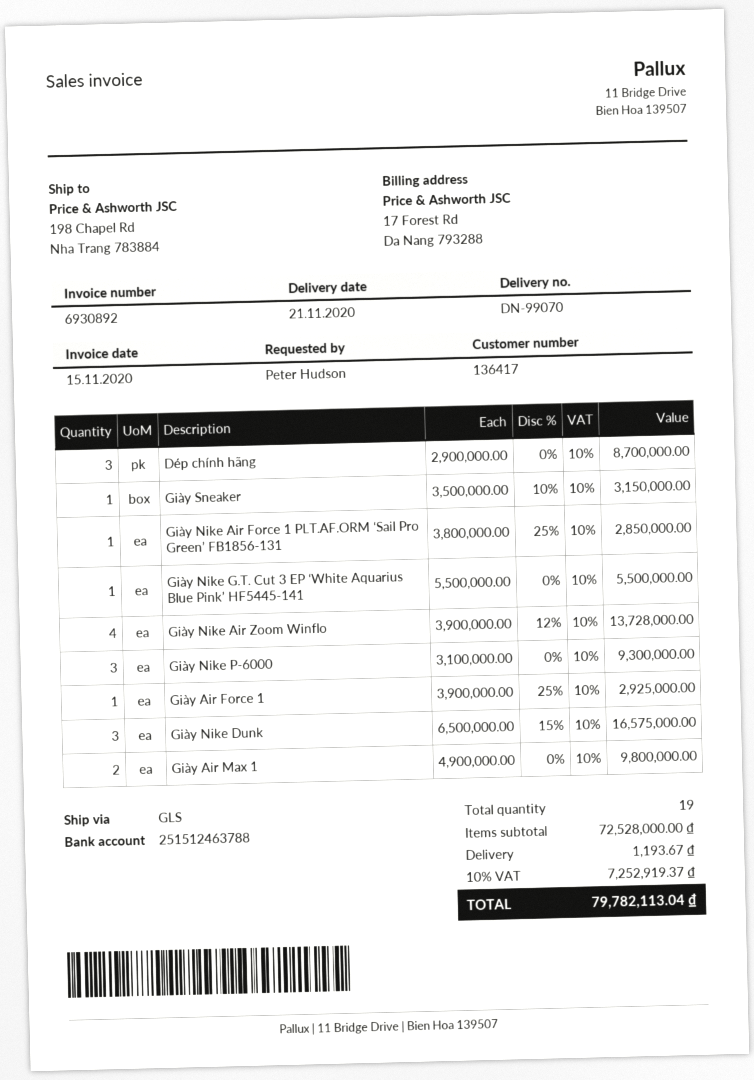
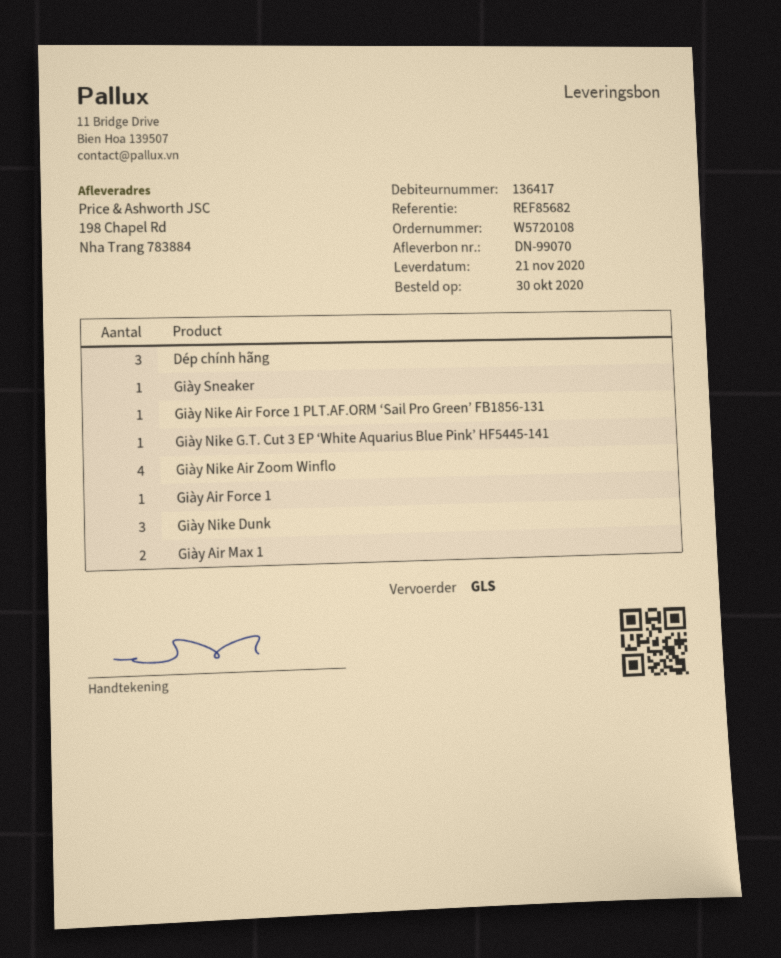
Giày Nike P-6000: 3 -> none

